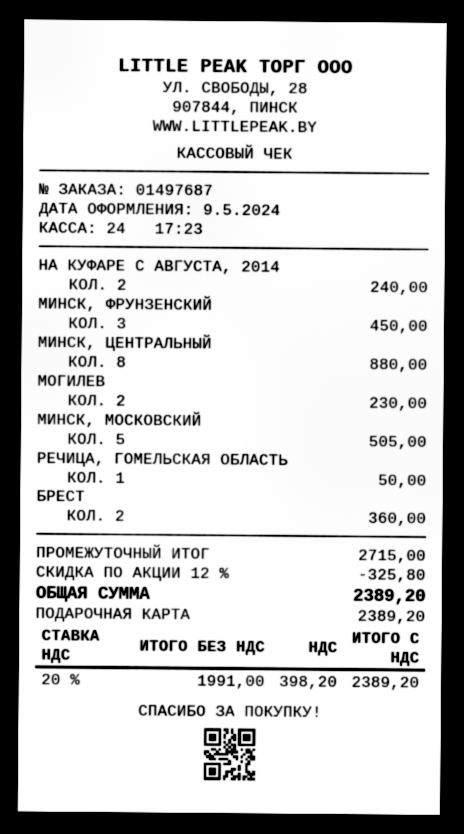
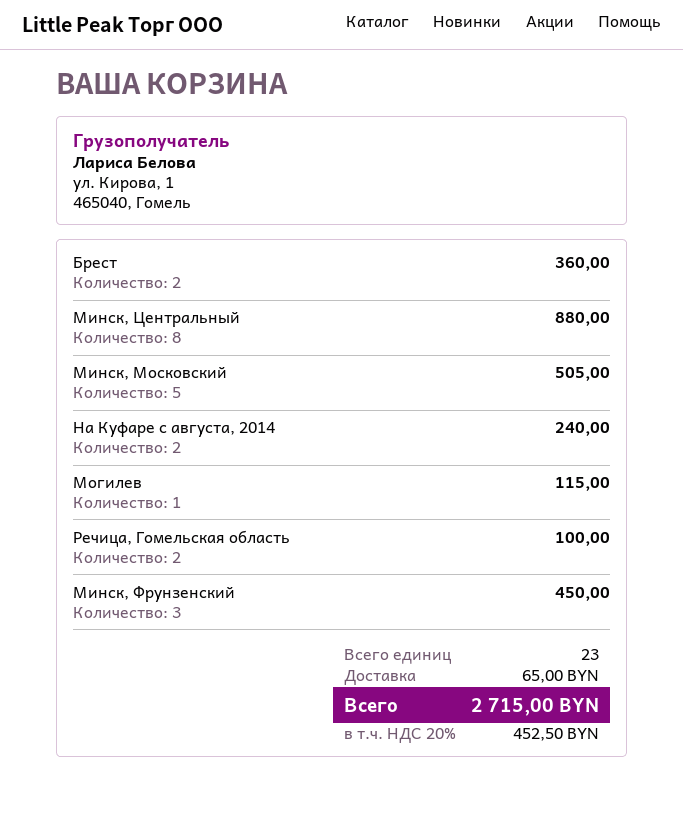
МОГИЛЕВ: 2 for 230.00 -> 1 for 115.00
РЕЧИЦА, ГОМЕЛЬСКАЯ ОБЛАСТЬ: 1 for 50.00 -> 2 for 100.00
discount: 12% = 325.80 -> none
shipping: none -> 65.00
tax: 20% = 398.20 -> 20% = 452.50
total: 2389.20 -> 2715.00

